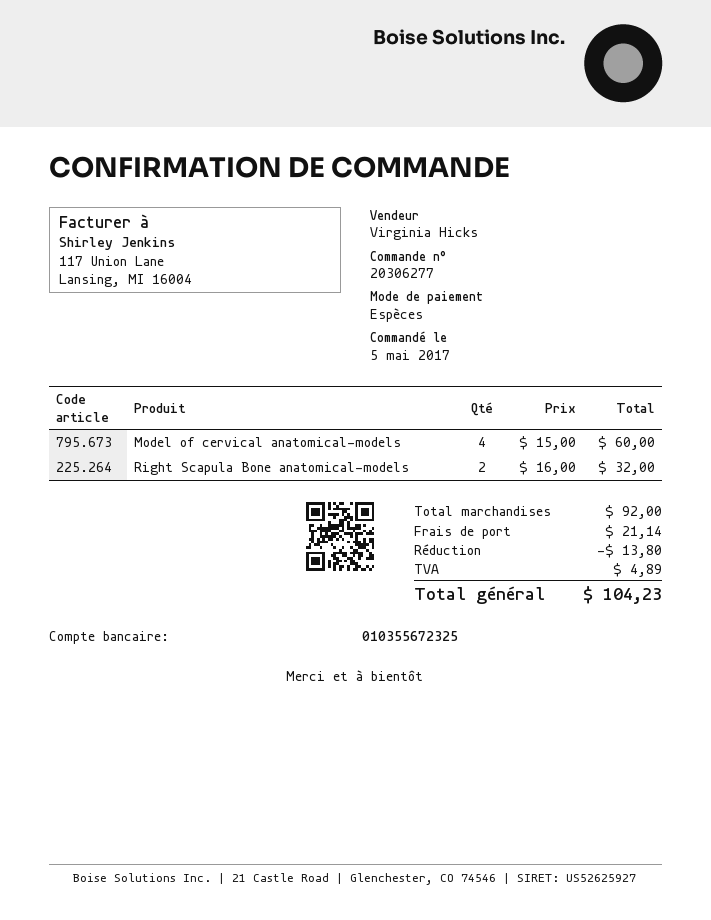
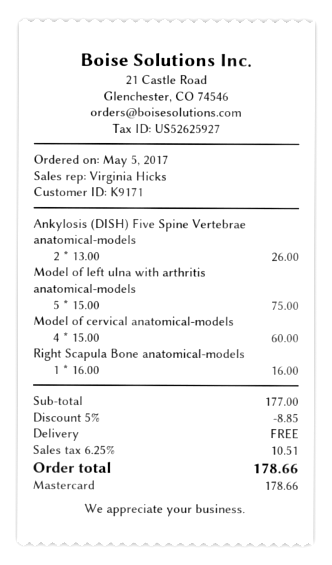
payment method: cash -> Mastercard
Right Scapula Bone anatomical-models: 2 x 16.00 = 32.00 -> 1 x 16.00 = 16.00
Ankylosis (DISH) Five Spine Vertebrae anatomical-models: none -> 2 x 13.00 = 26.00
Model of left ulna with arthritis anatomical-models: none -> 5 x 15.00 = 75.00
subtotal: 92.00 -> 177.00
discount: 13.80 -> 8.85
shipping: 21.14 -> 0.00
tax: 4.89 -> 10.51
total: 104.23 -> 178.66

